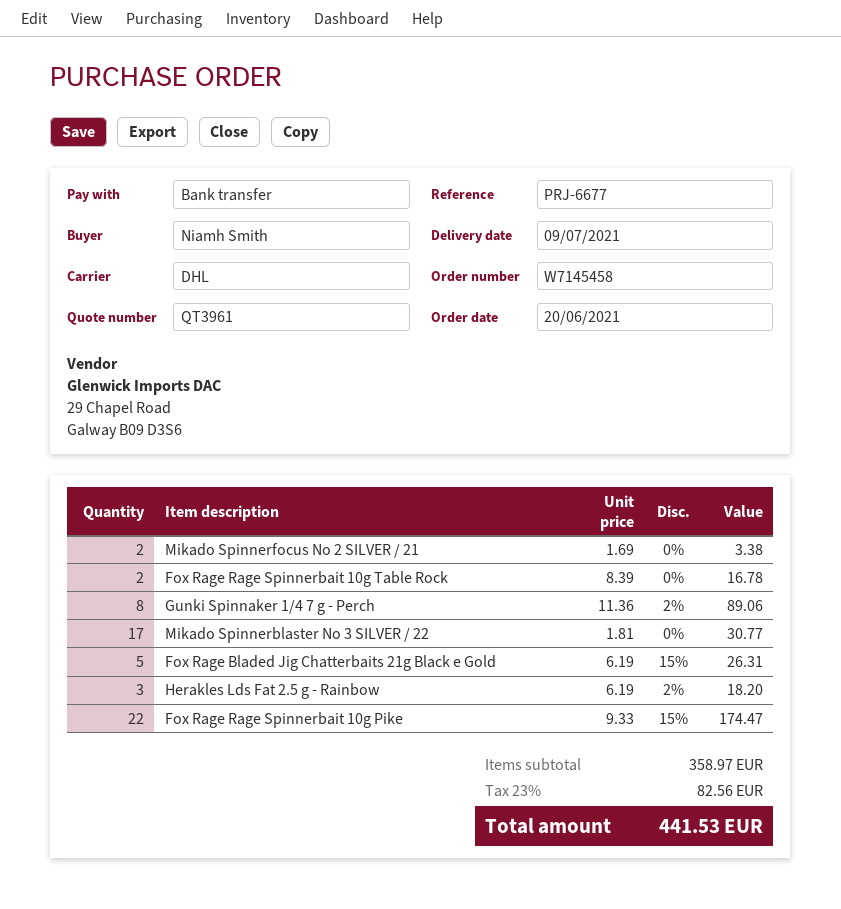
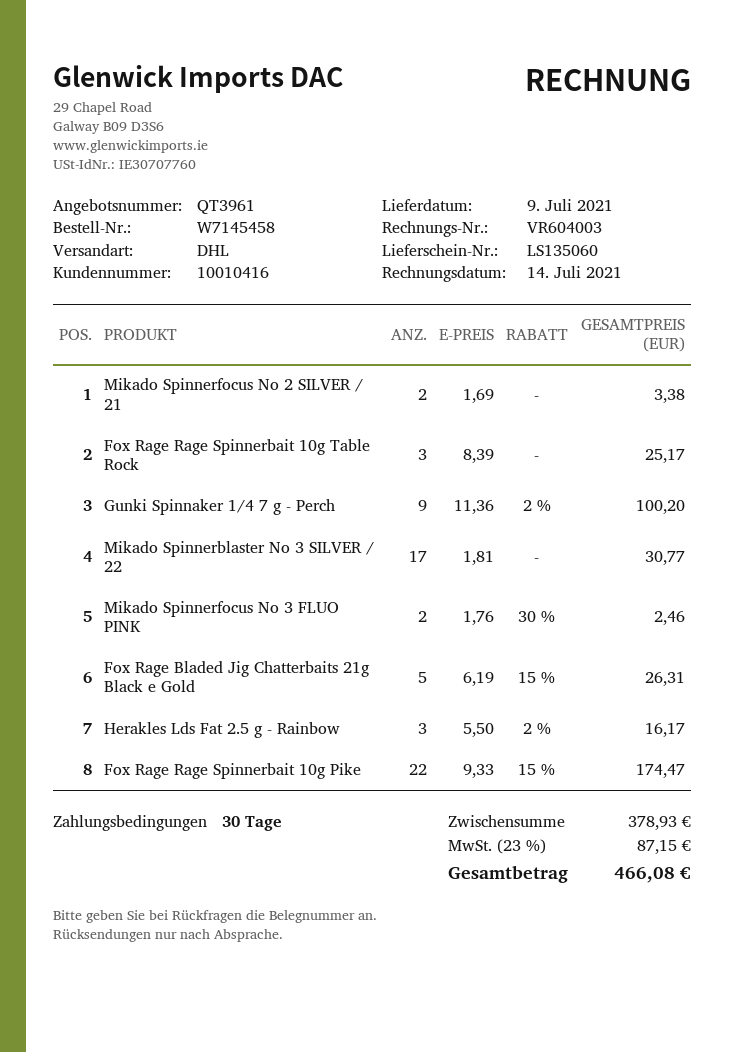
Fox Rage Rage Spinnerbait 10g Table Rock: 2 x 8.39 = 16.78 -> 3 x 8.39 = 25.17
Gunki Spinnaker 1/4 7 g - Perch: 8 x 11.36 - 2% = 89.06 -> 9 x 11.36 - 2% = 100.20
Herakles Lds Fat 2.5 g - Rainbow: 3 x 6.19 - 2% = 18.20 -> 3 x 5.50 - 2% = 16.17
Mikado Spinnerfocus No 3 FLUO PINK: none -> 2 x 1.76 - 30% = 2.46
subtotal: 358.97 -> 378.93
tax: 23% = 82.56 -> 23% = 87.15
total: 441.53 -> 466.08

